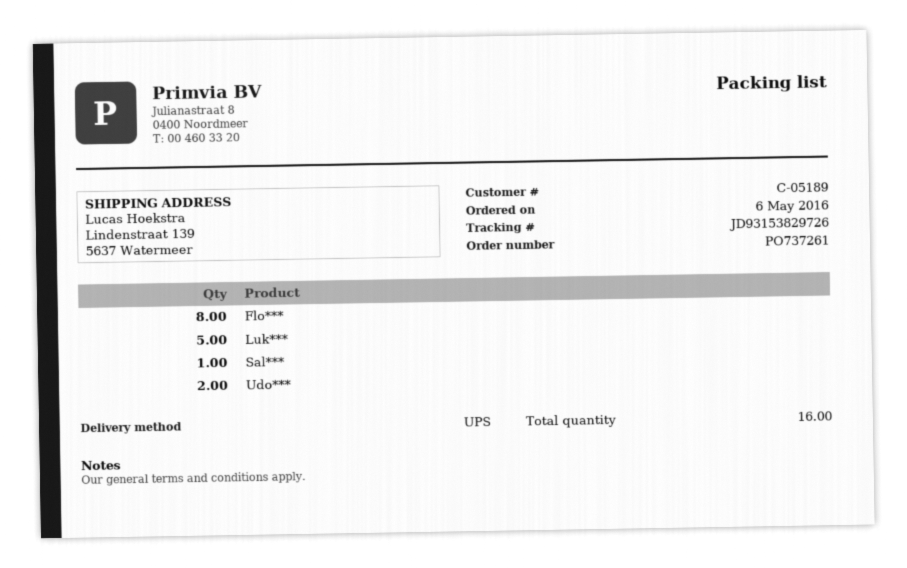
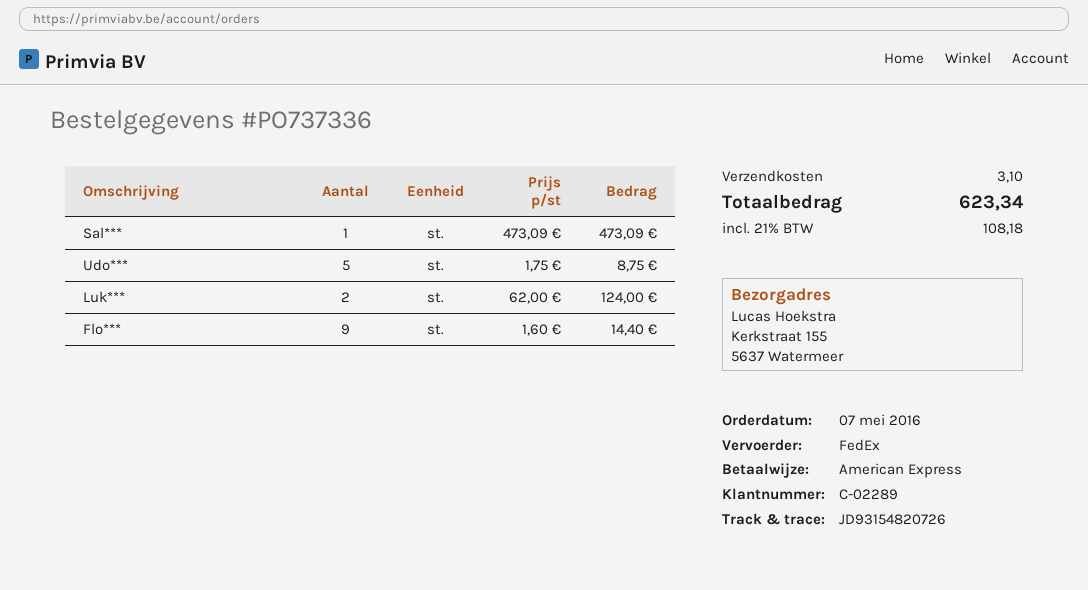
order number: PO737261 -> PO737336
order date: 2016-05-06 -> 2016-05-07
customer number: C-05189 -> C-02289
shipping method: UPS -> FedEx
tracking number: JD93153829726 -> JD93154820726
ship to: Lindenstraat 139, 5637 Watermeer -> Kerkstraat 155, 5637 Watermeer
Flo***: 8 -> 9
Luk***: 5 -> 2
Udo***: 2 -> 5

